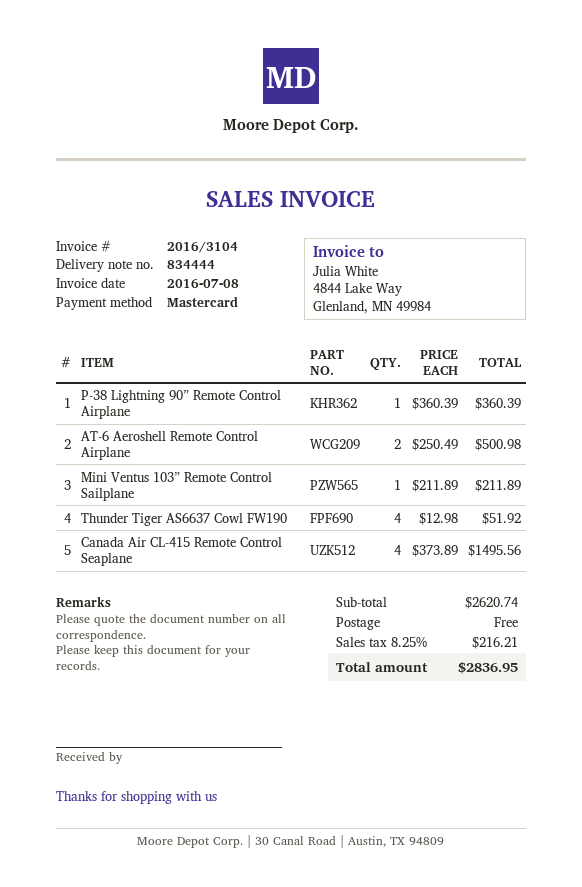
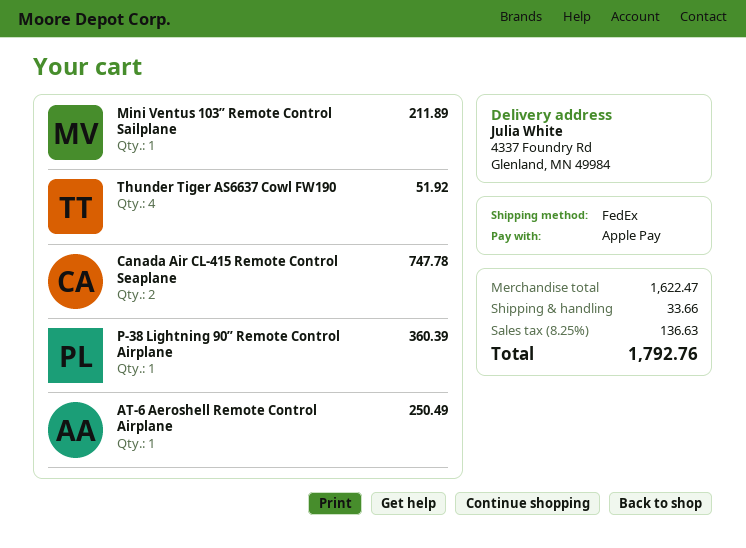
payment method: Mastercard -> Apple Pay
AT-6 Aeroshell Remote Control Airplane: 2 for 500.98 -> 1 for 250.49
Canada Air CL-415 Remote Control Seaplane: 4 for 1495.56 -> 2 for 747.78
subtotal: 2620.74 -> 1622.47
shipping: 0.00 -> 33.66
tax: 8.25% = 216.21 -> 8.25% = 136.63
total: 2836.95 -> 1792.76

